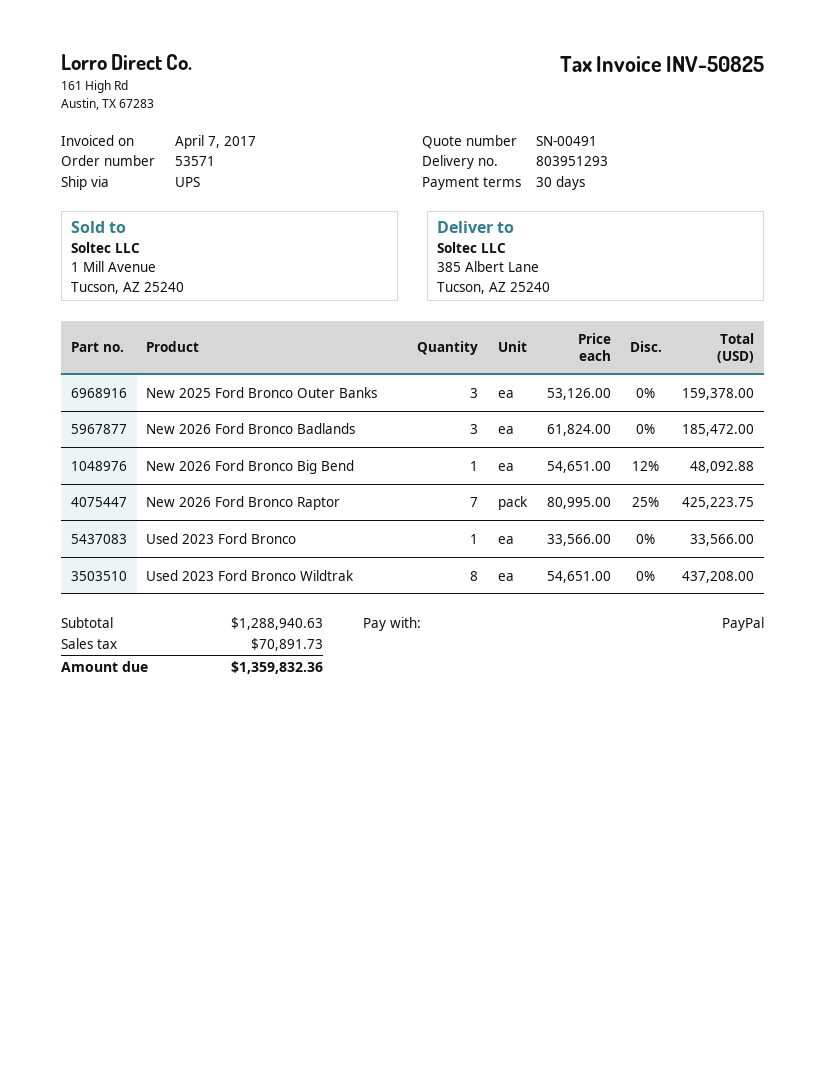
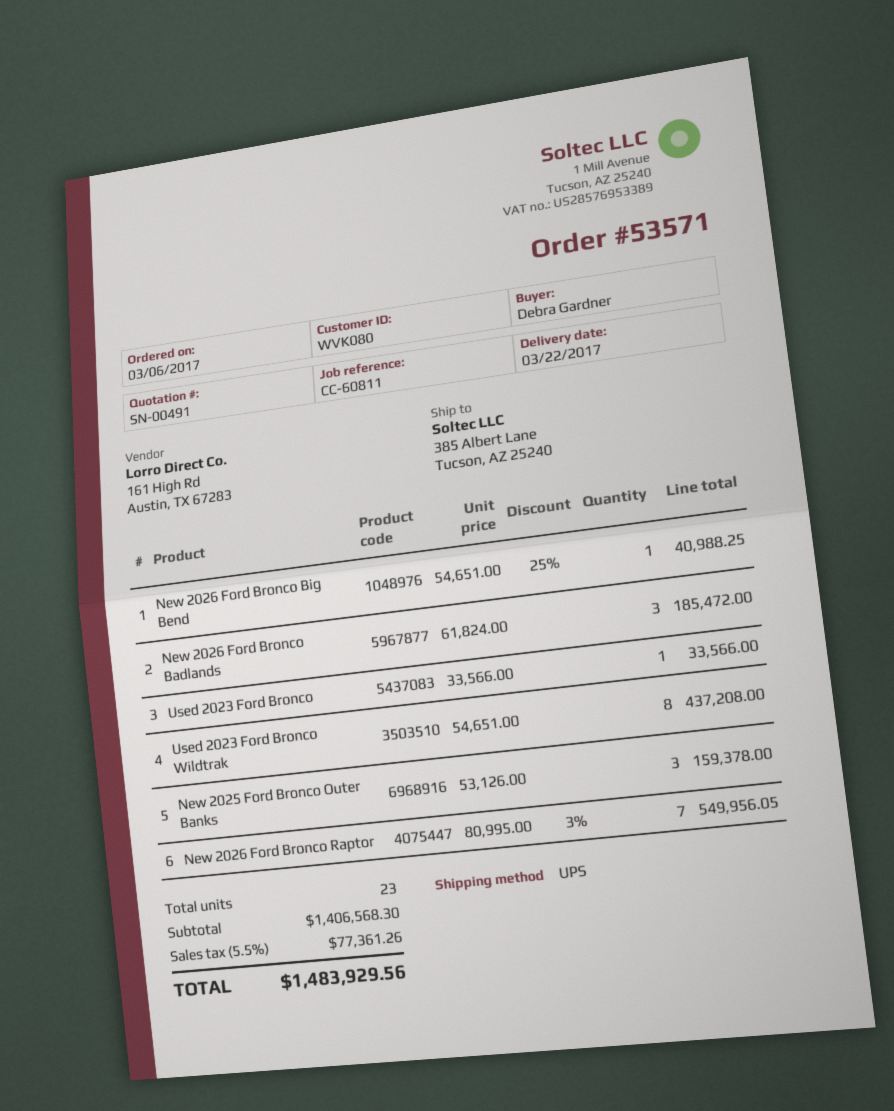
New 2026 Ford Bronco Big Bend: 1 x 54651.00 - 12% = 48092.88 -> 1 x 54651.00 - 25% = 40988.25
New 2026 Ford Bronco Raptor: 7 x 80995.00 - 25% = 425223.75 -> 7 x 80995.00 - 3% = 549956.05
subtotal: 1288940.63 -> 1406568.30
tax: 70891.73 -> 77361.26
total: 1359832.36 -> 1483929.56

